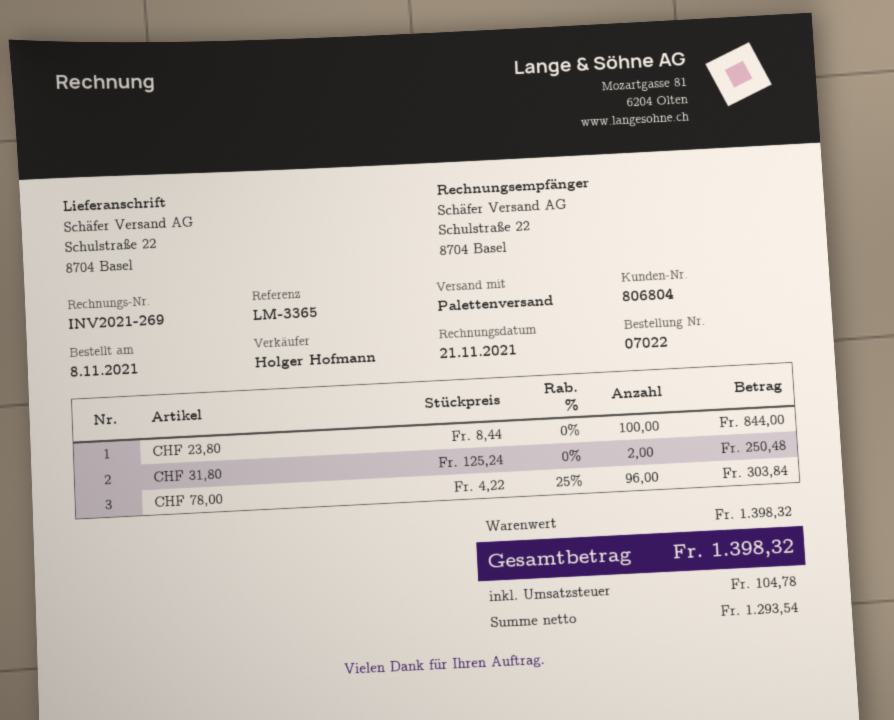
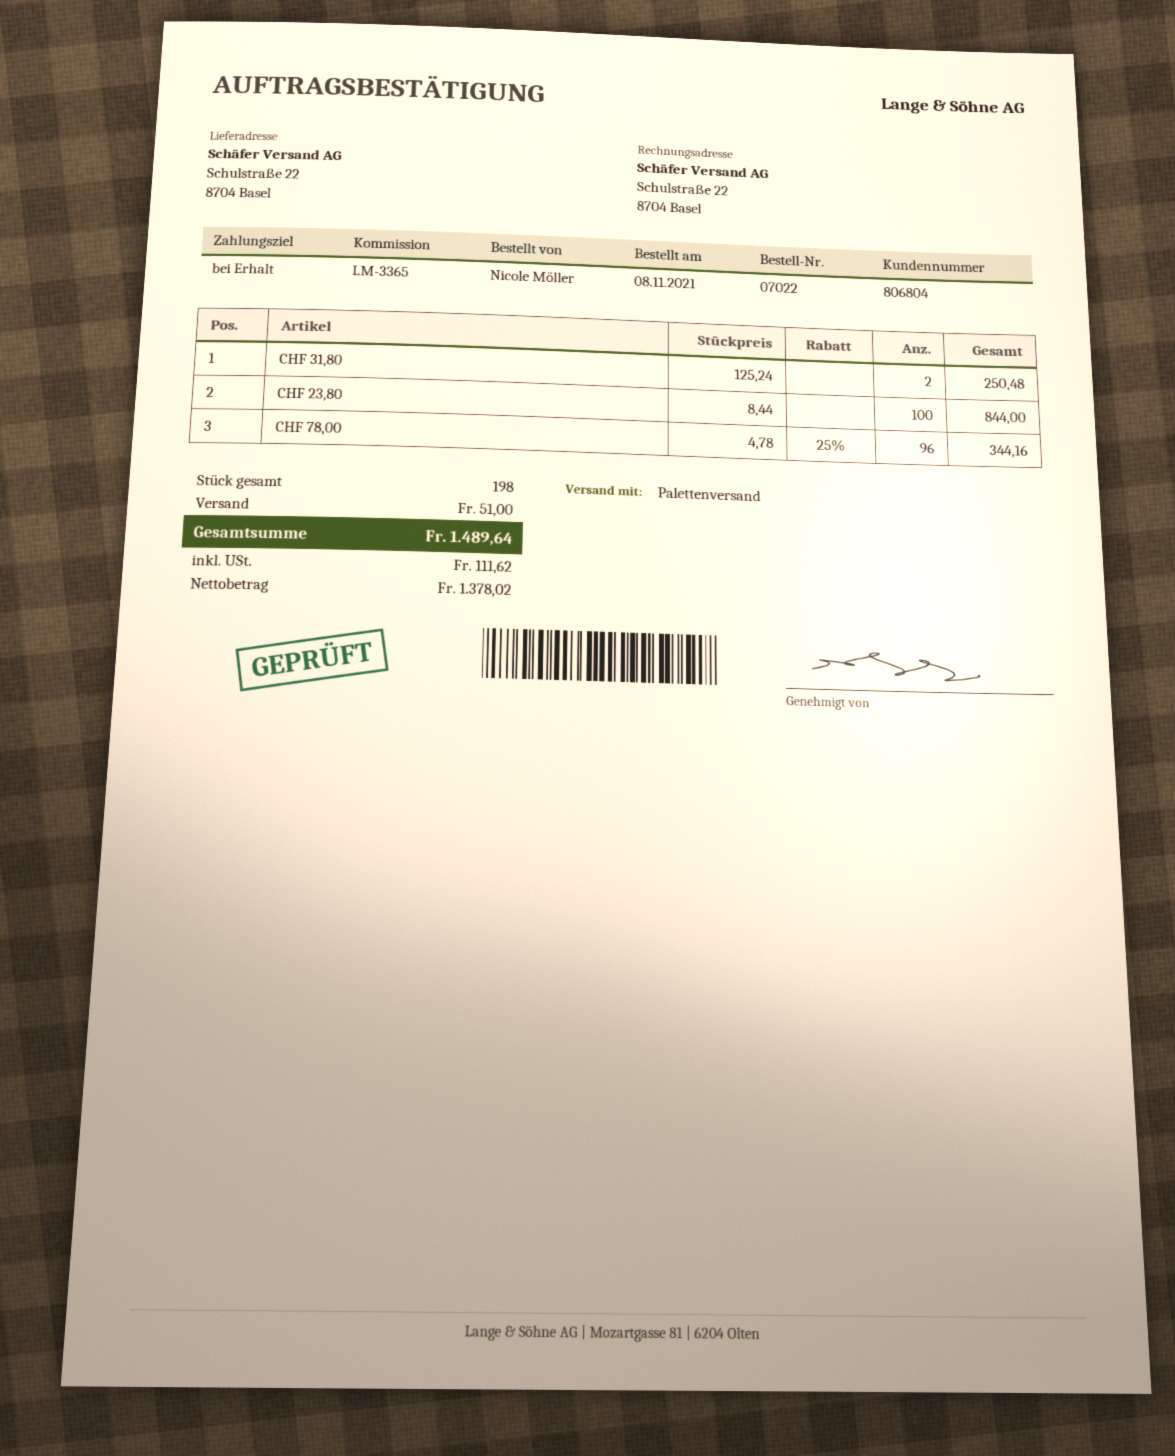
CHF 78,00: 96 x 4.22 - 25% = 303.84 -> 96 x 4.78 - 25% = 344.16
shipping: none -> 51.00
net: 1293.54 -> 1378.02
tax: 104.78 -> 111.62
total: 1398.32 -> 1489.64

